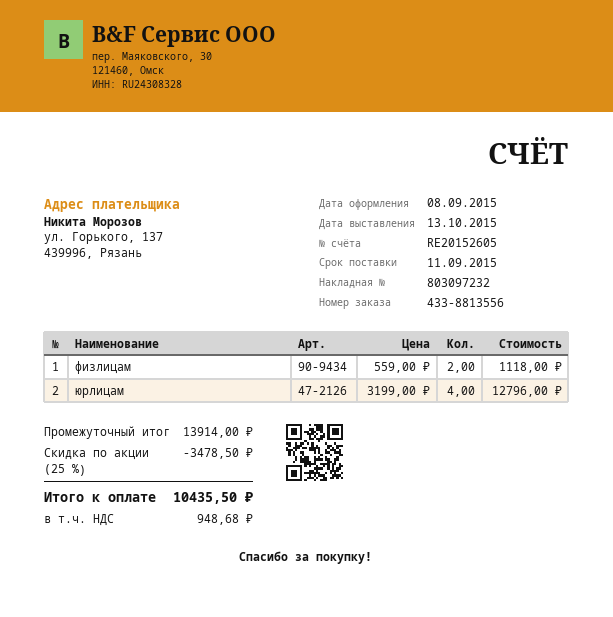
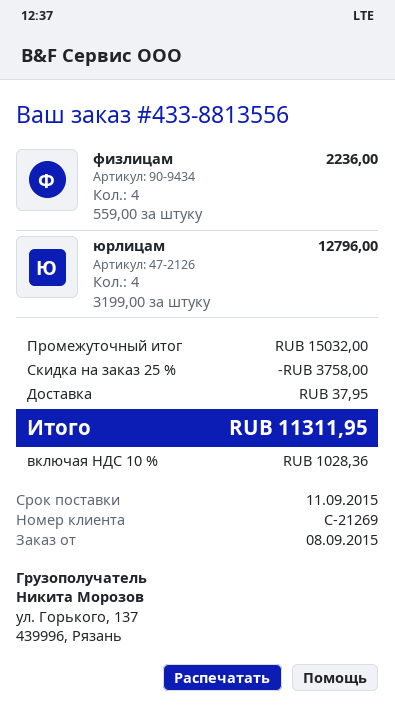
физлицам: 2 x 559.00 = 1118.00 -> 4 x 559.00 = 2236.00
subtotal: 13914.00 -> 15032.00
discount: 25% = 3478.50 -> 25% = 3758.00
shipping: none -> 37.95
tax: 948.68 -> 1028.36
total: 10435.50 -> 11311.95

